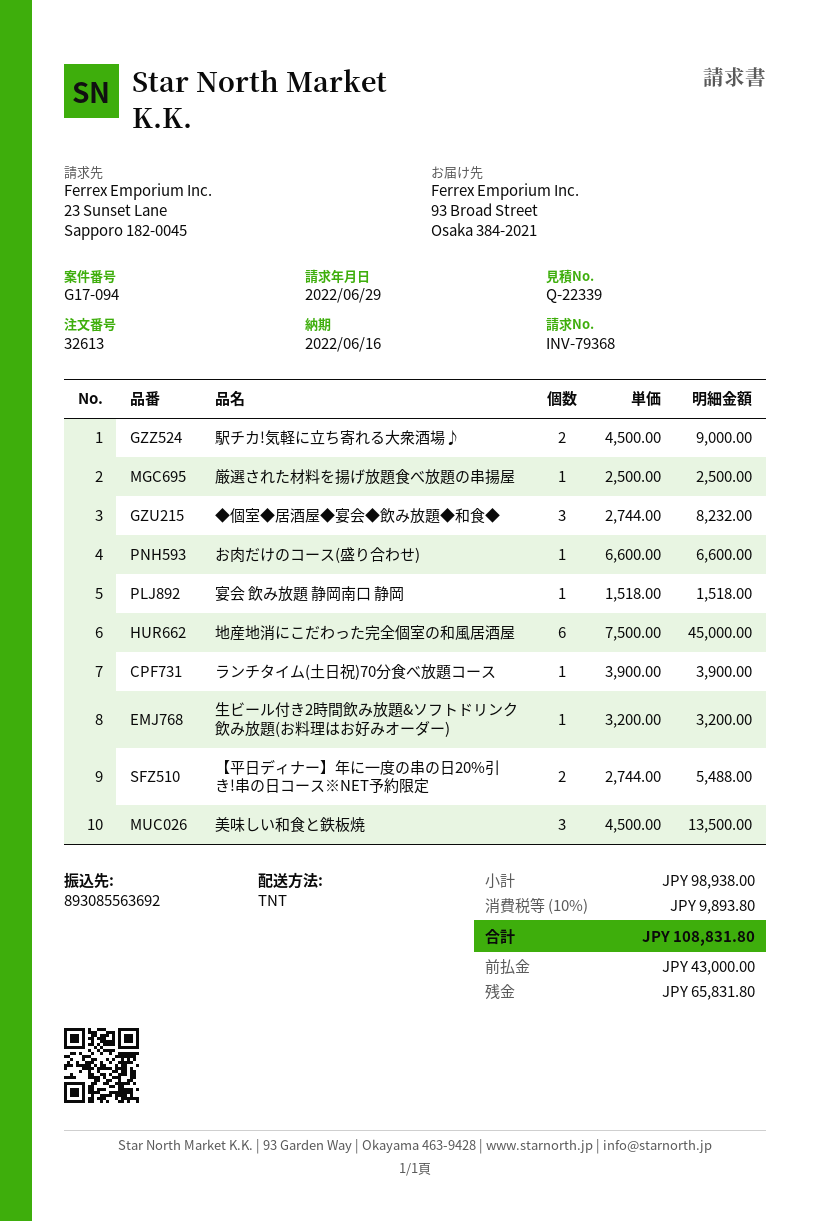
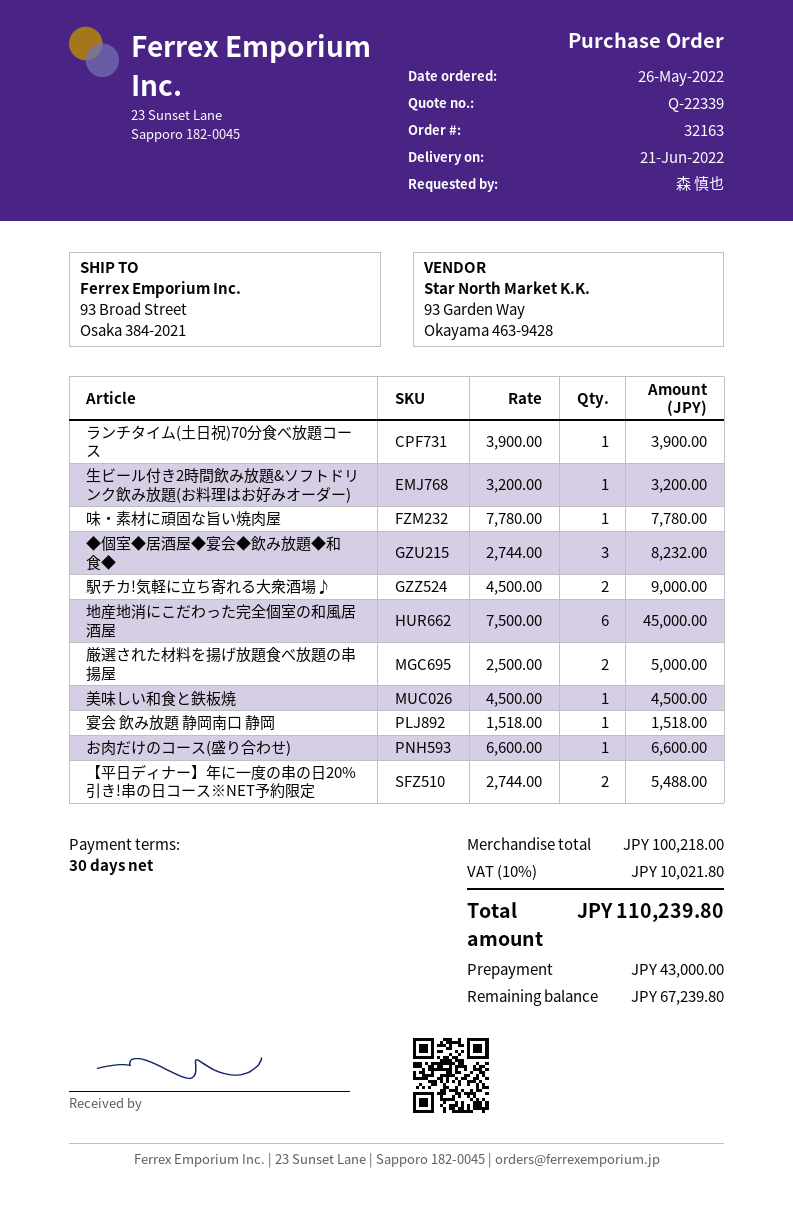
order number: 32613 -> 32163
delivery date: 2022-06-16 -> 2022-06-21
厳選された材料を揚げ放題食べ放題の串揚屋: 1 x 2500.00 = 2500.00 -> 2 x 2500.00 = 5000.00
美味しい和食と鉄板焼: 3 x 4500.00 = 13500.00 -> 1 x 4500.00 = 4500.00
味・素材に頑固な旨い焼肉屋: none -> 1 x 7780.00 = 7780.00
subtotal: 98938.00 -> 100218.00
tax: 10% = 9893.80 -> 10% = 10021.80
total: 108831.80 -> 110239.80
balance: 65831.80 -> 67239.80

